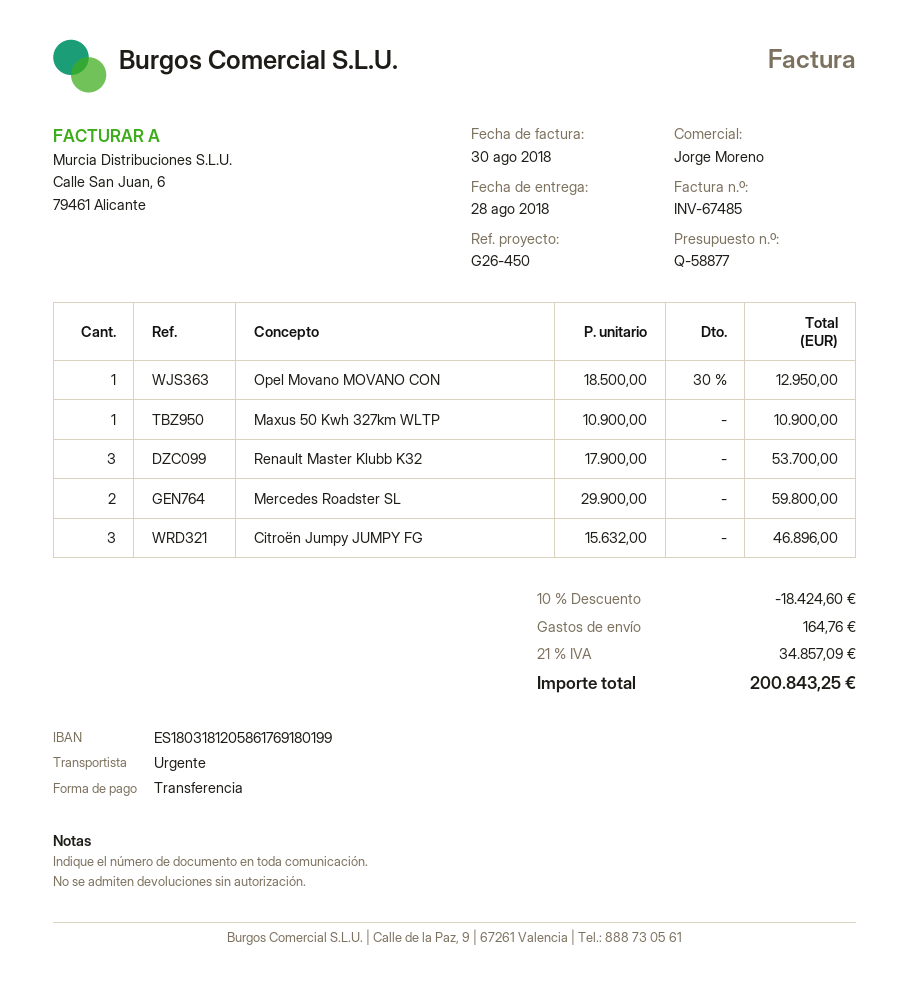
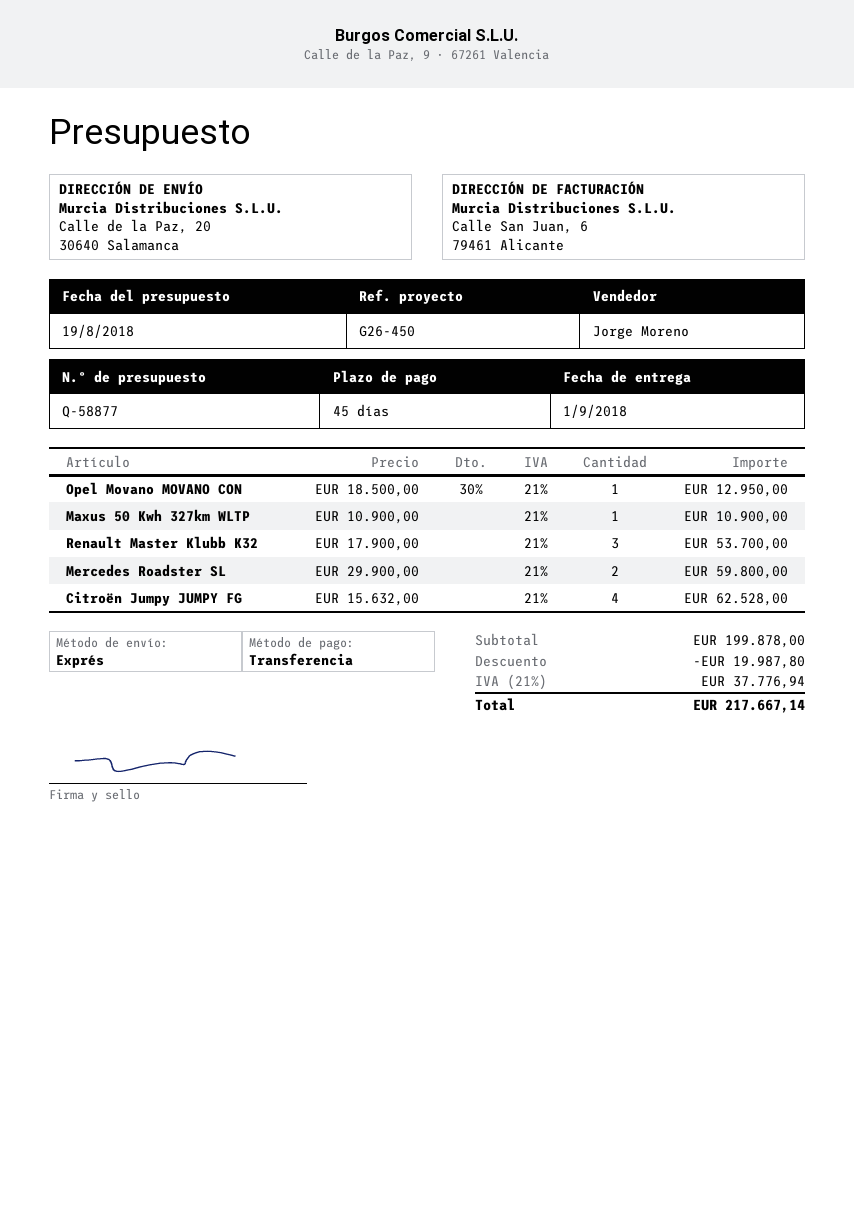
delivery date: 2018-08-28 -> 2018-09-01
Citroën Jumpy JUMPY FG: 3 x 15632.00 = 46896.00 -> 4 x 15632.00 = 62528.00
discount: 18424.60 -> 19987.80
shipping: 164.76 -> none
tax: 21% = 34857.09 -> 21% = 37776.94
total: 200843.25 -> 217667.14

